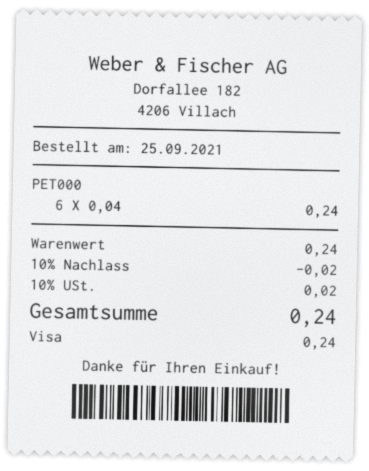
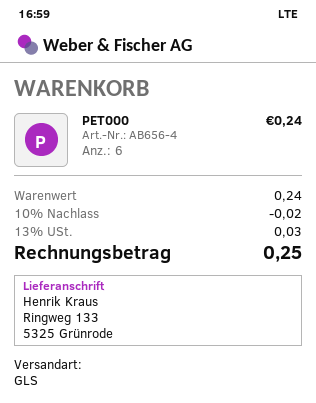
tax: 10% = 0.02 -> 13% = 0.03
total: 0.24 -> 0.25

